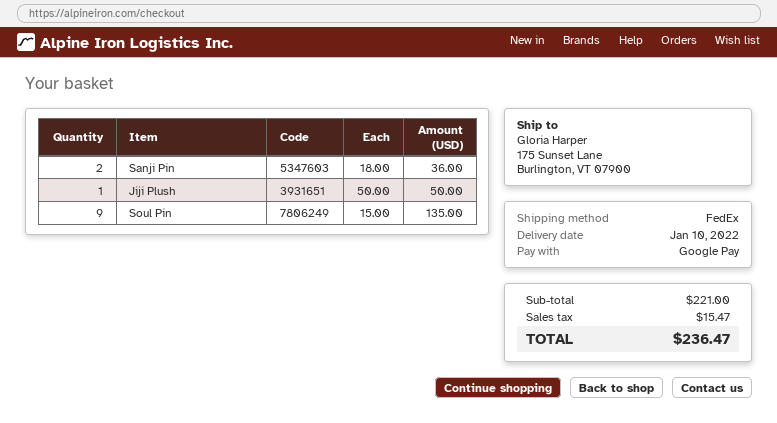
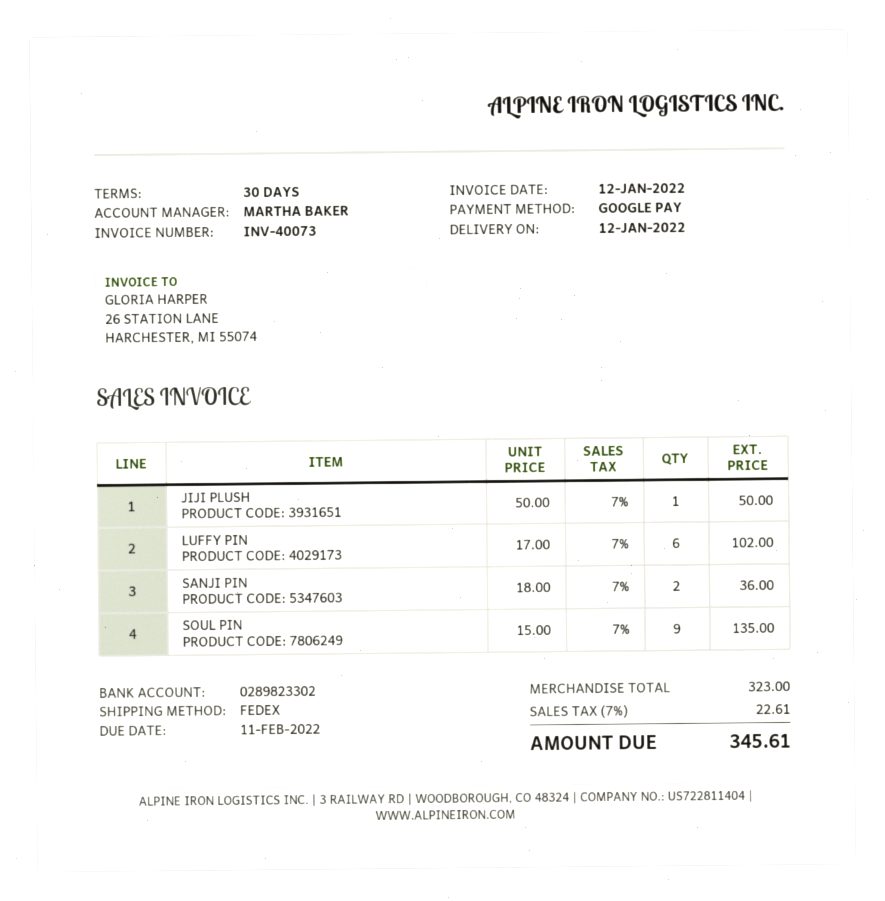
delivery date: 2022-01-10 -> 2022-01-12
LUFFY PIN: none -> 6 x 17.00 = 102.00
subtotal: 221.00 -> 323.00
tax: 15.47 -> 22.61
total: 236.47 -> 345.61

